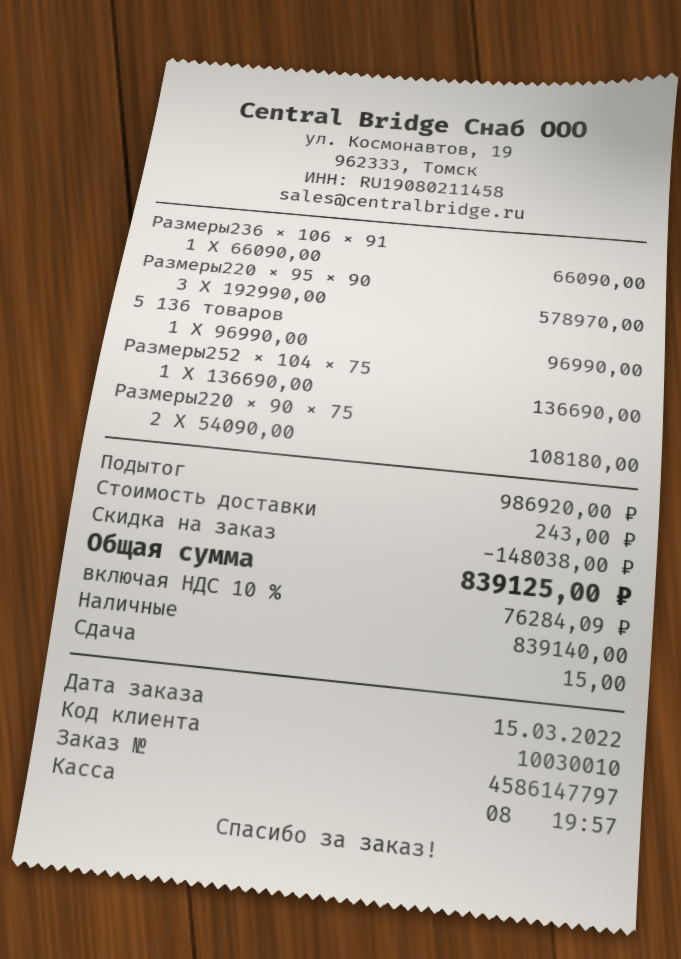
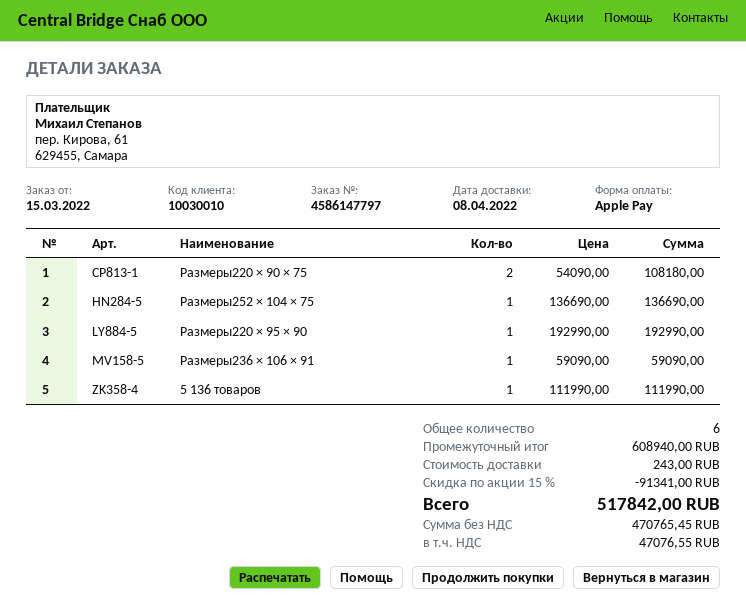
payment method: cash -> Apple Pay
Размеры236 × 106 × 91: 1 x 66090.00 = 66090.00 -> 1 x 59090.00 = 59090.00
Размеры220 × 95 × 90: 3 x 192990.00 = 578970.00 -> 1 x 192990.00 = 192990.00
5 136 товаров: 1 x 96990.00 = 96990.00 -> 1 x 111990.00 = 111990.00
subtotal: 986920.00 -> 608940.00
discount: 148038.00 -> 91341.00
tax: 76284.09 -> 47076.55
total: 839125.00 -> 517842.00

